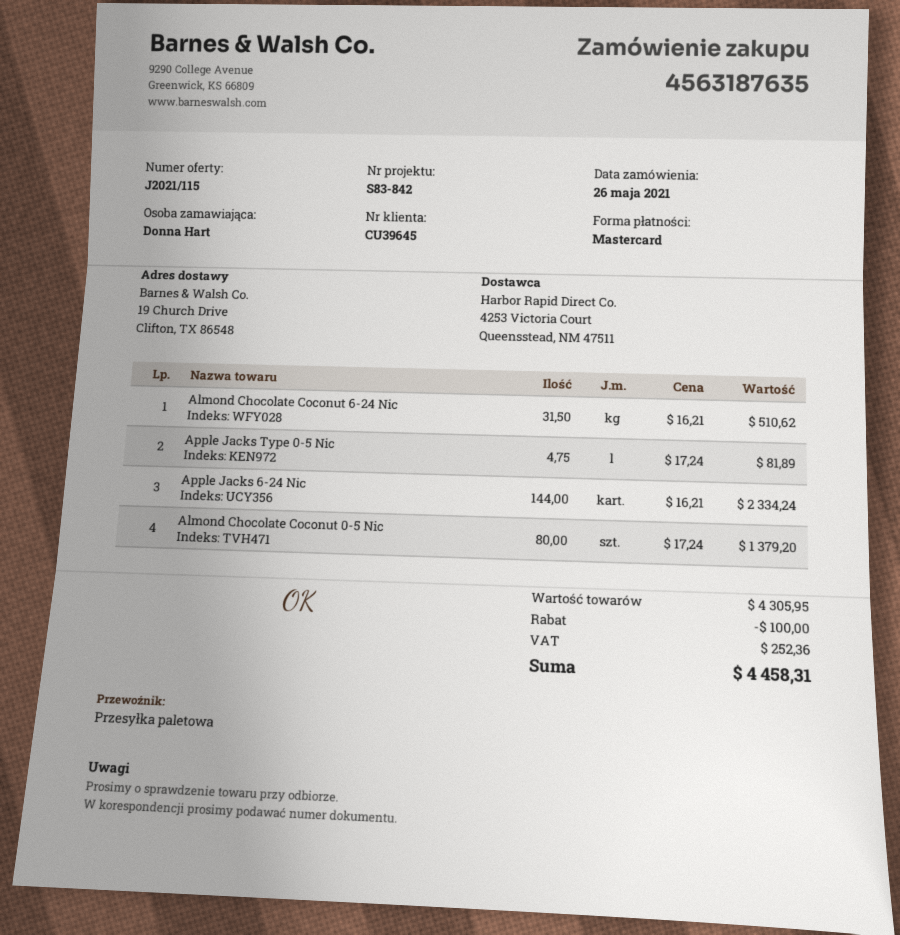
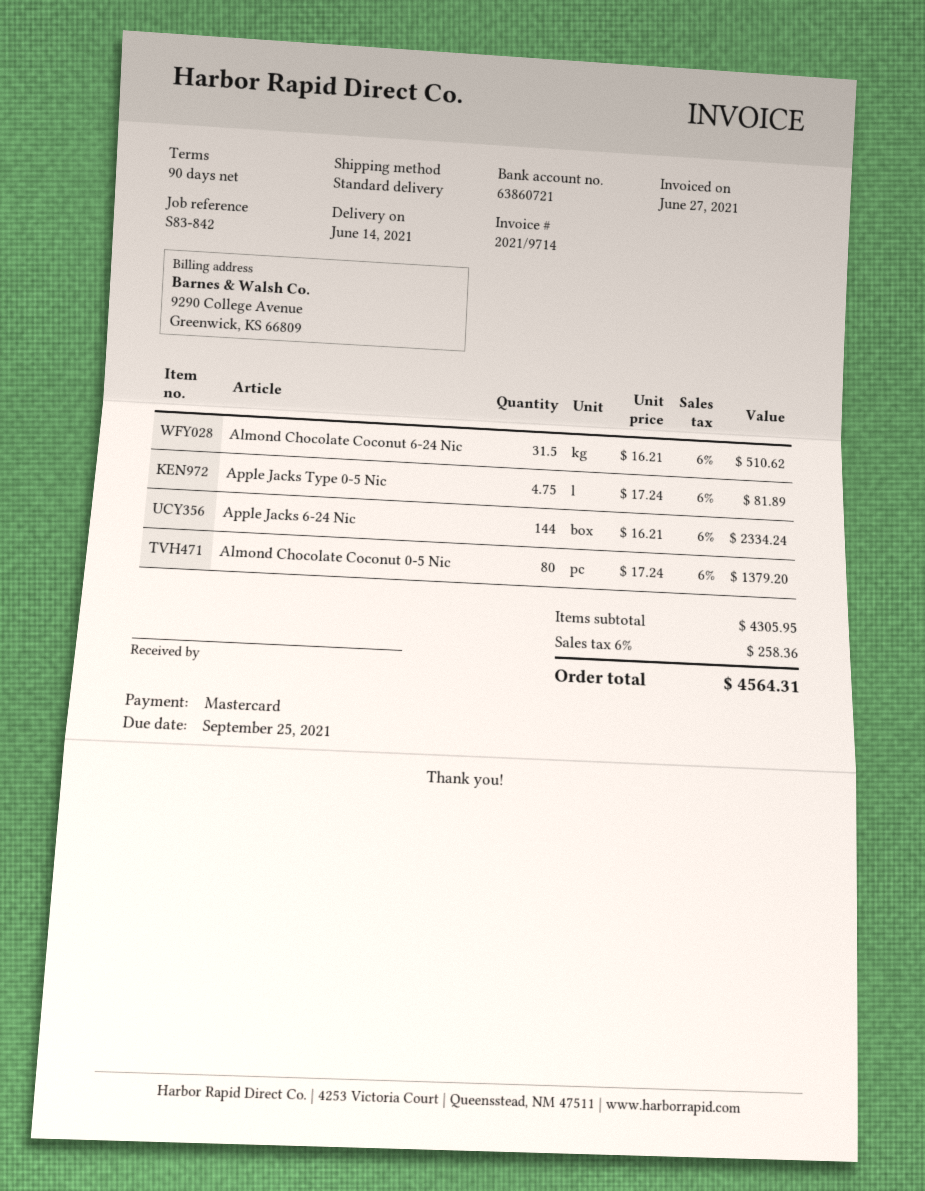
shipping method: pallet freight -> standard
discount: 100.00 -> none
tax: 252.36 -> 258.36
total: 4458.31 -> 4564.31

